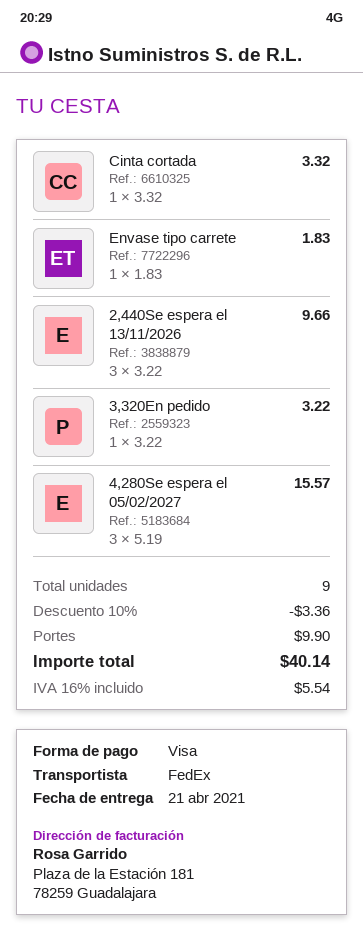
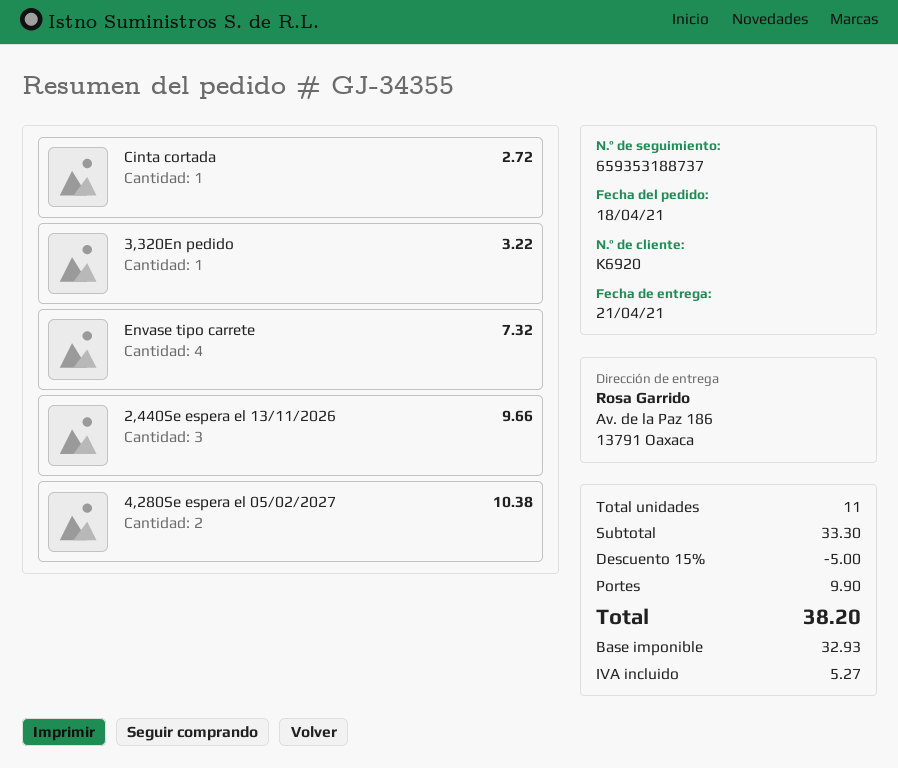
Cinta cortada: 1 for 3.32 -> 1 for 2.72
Envase tipo carrete: 1 for 1.83 -> 4 for 7.32
4,280Se espera el 05/02/2027: 3 for 15.57 -> 2 for 10.38
total quantity: 9 -> 11
discount: 10% = 3.36 -> 15% = 5.00
tax: 5.54 -> 5.27
total: 40.14 -> 38.20

